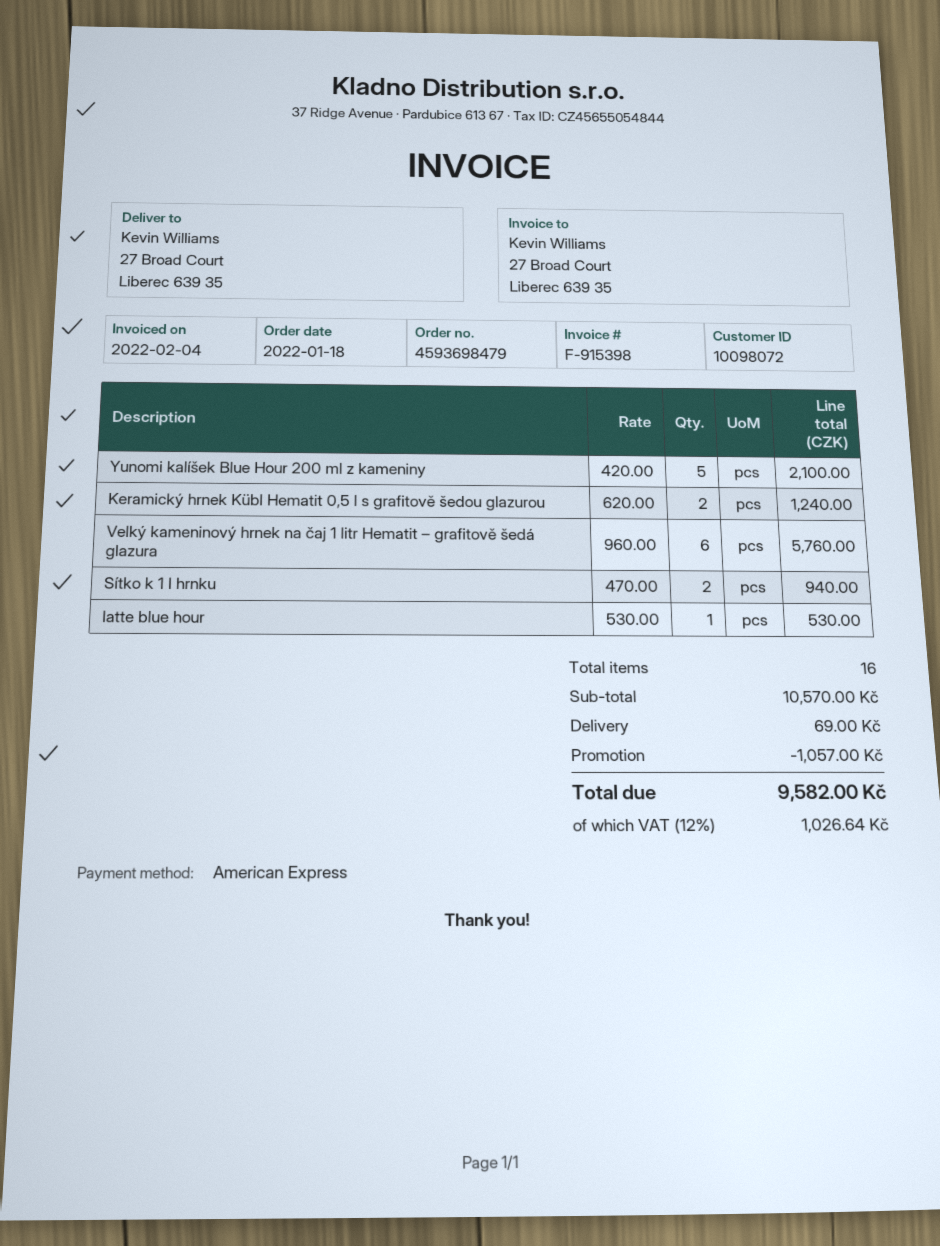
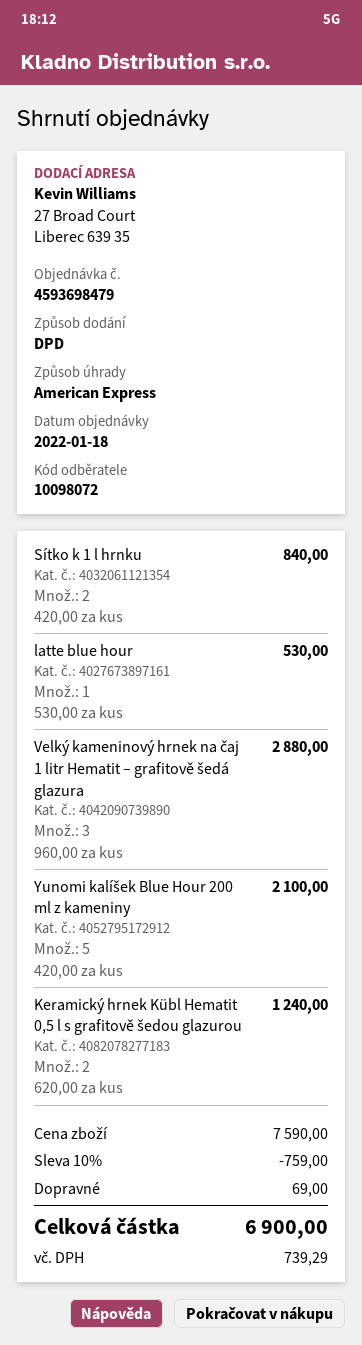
Velký kameninový hrnek na čaj 1 litr Hematit – grafitově šedá glazura: 6 x 960.00 = 5760.00 -> 3 x 960.00 = 2880.00
Sítko k 1 l hrnku: 2 x 470.00 = 940.00 -> 2 x 420.00 = 840.00
subtotal: 10570.00 -> 7590.00
discount: 1057.00 -> 759.00
tax: 1026.64 -> 739.29
total: 9582.00 -> 6900.00

